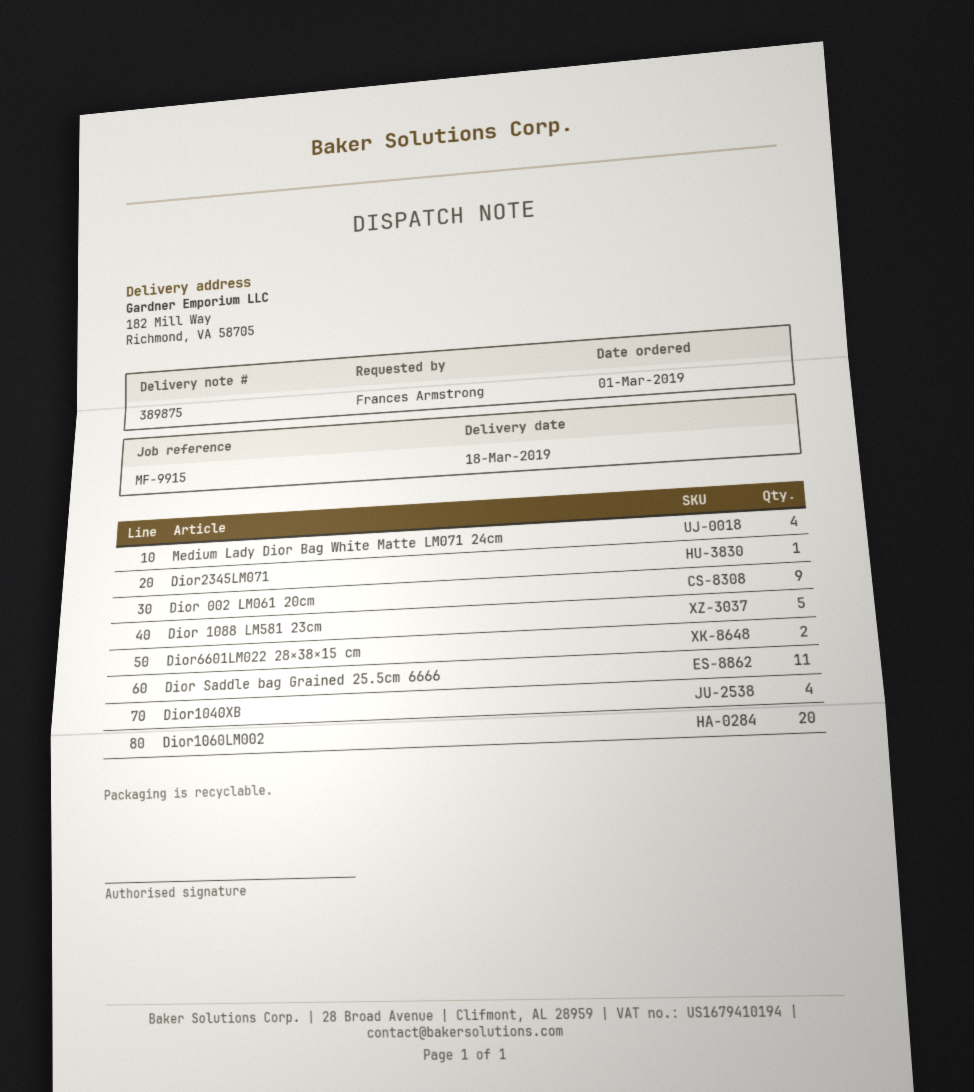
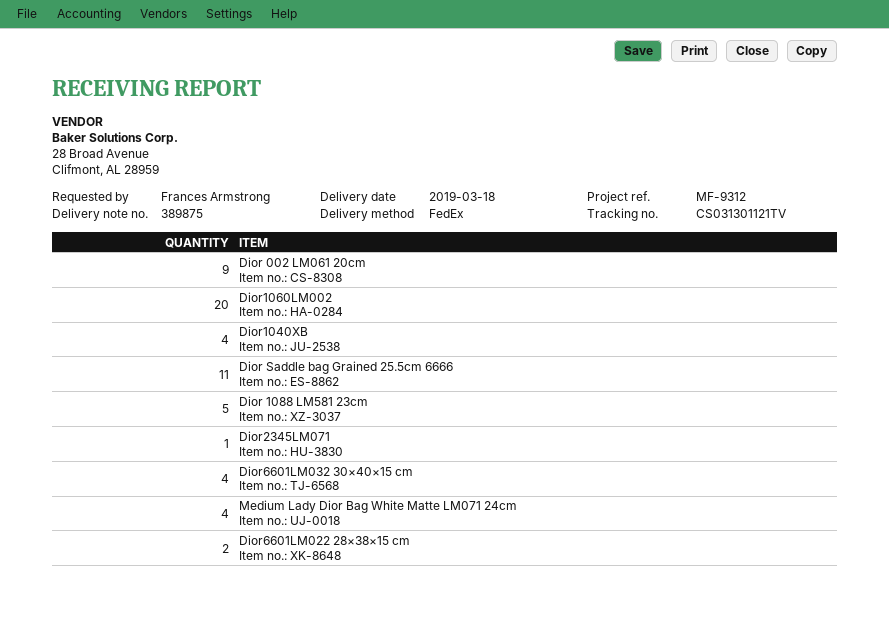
reference: MF-9915 -> MF-9312
Dior6601LM032 30×40×15 cm: none -> 4

